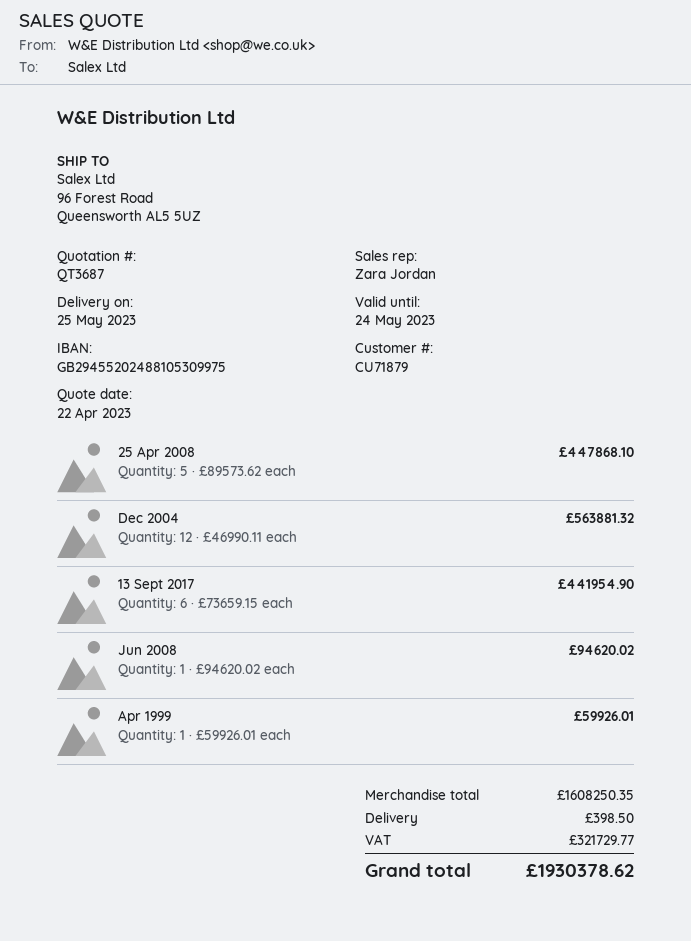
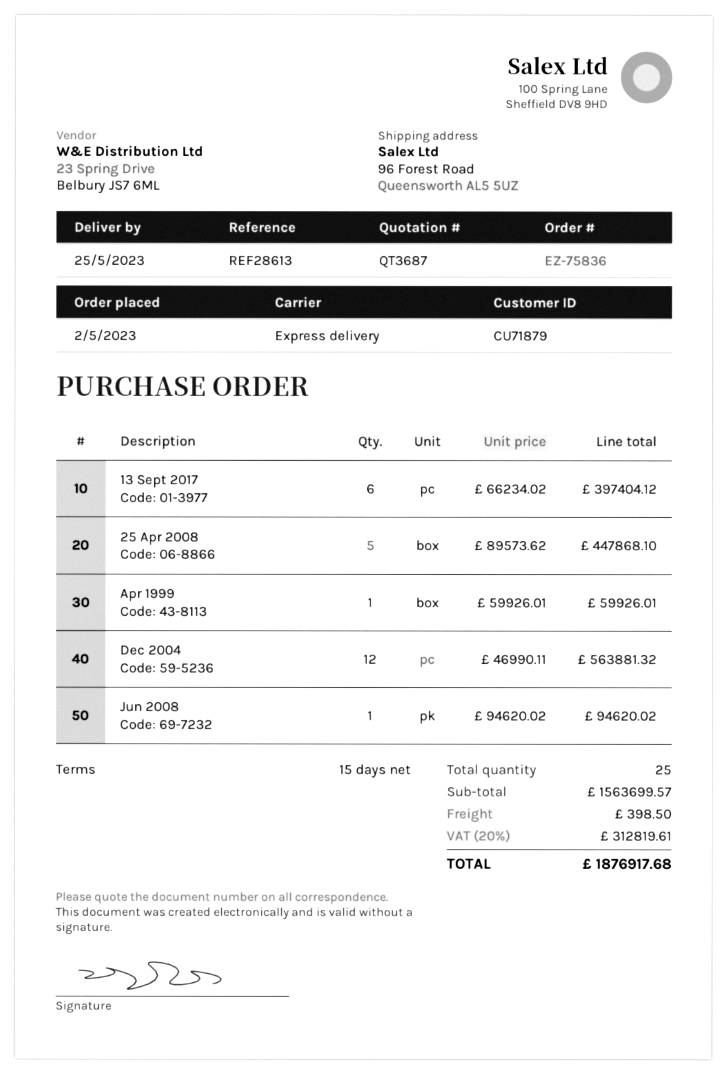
13 Sept 2017: 6 x 73659.15 = 441954.90 -> 6 x 66234.02 = 397404.12
subtotal: 1608250.35 -> 1563699.57
tax: 321729.77 -> 312819.61
total: 1930378.62 -> 1876917.68

